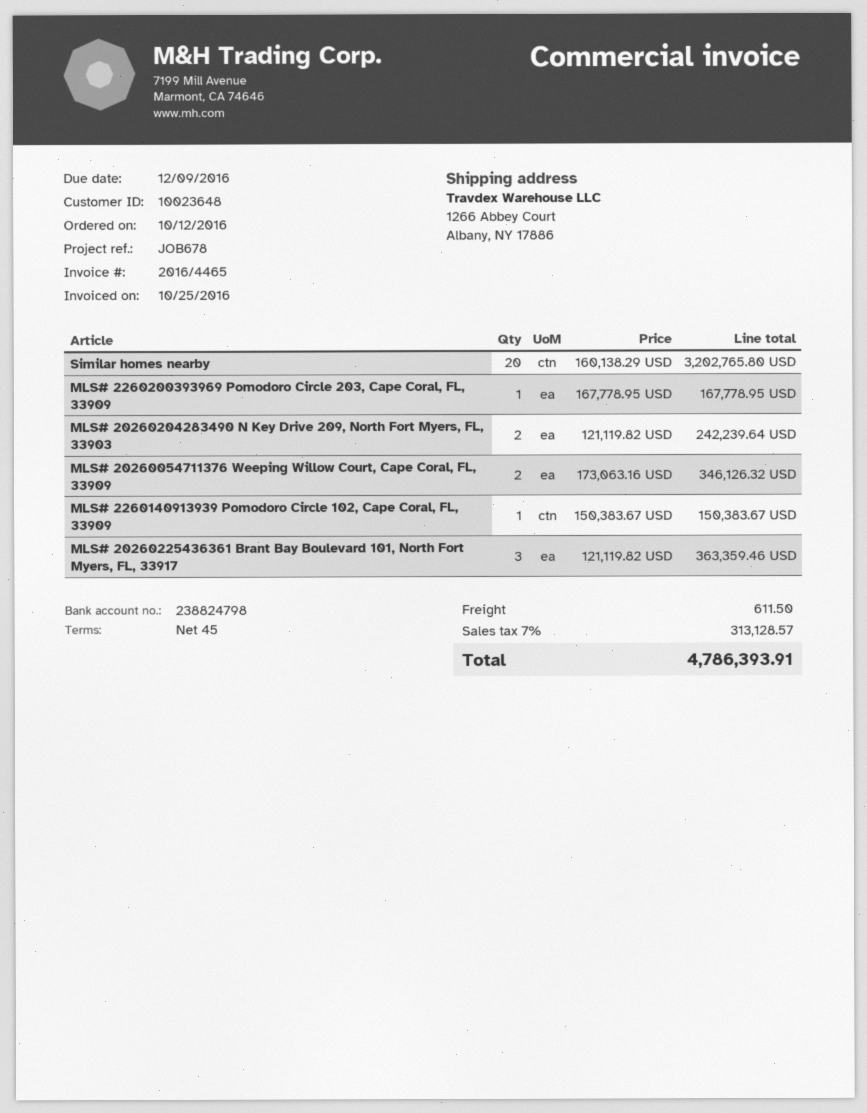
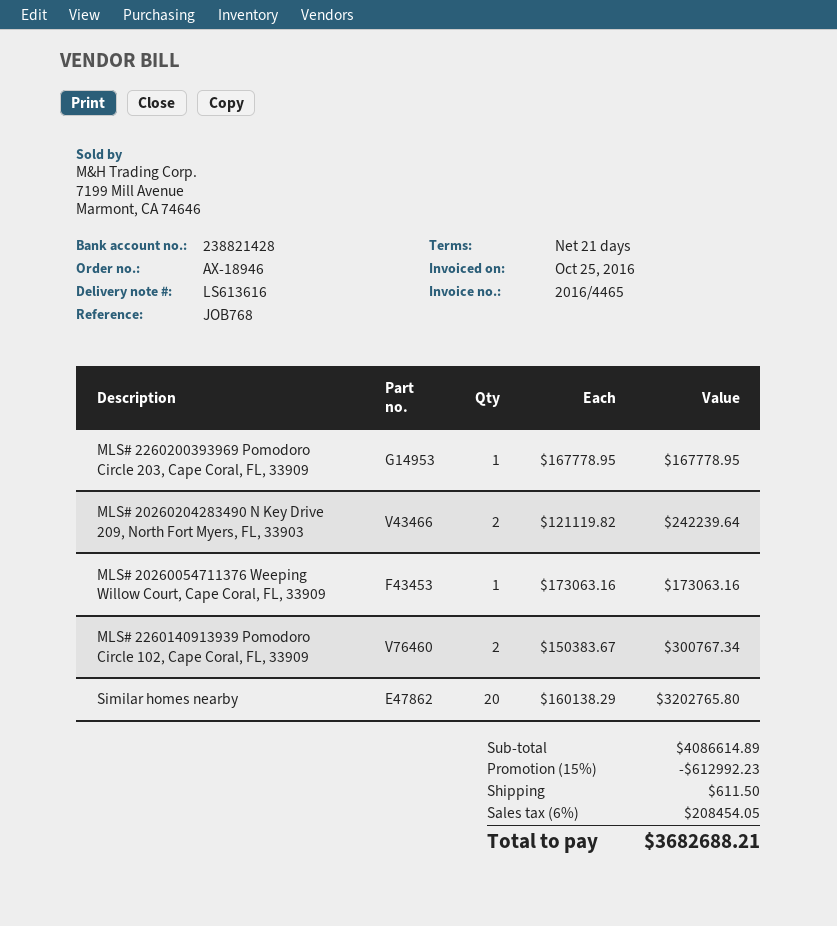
payment terms: 45 days -> 21 days
reference: JOB678 -> JOB768
bank account: 238824798 -> 238821428
MLS# 20260054711376 Weeping Willow Court, Cape Coral, FL, 33909: 2 x 173063.16 = 346126.32 -> 1 x 173063.16 = 173063.16
MLS# 2260140913939 Pomodoro Circle 102, Cape Coral, FL, 33909: 1 x 150383.67 = 150383.67 -> 2 x 150383.67 = 300767.34
MLS# 20260225436361 Brant Bay Boulevard 101, North Fort Myers, FL, 33917: 3 x 121119.82 = 363359.46 -> none
discount: none -> 15% = 612992.23
tax: 7% = 313128.57 -> 6% = 208454.05
total: 4786393.91 -> 3682688.21

